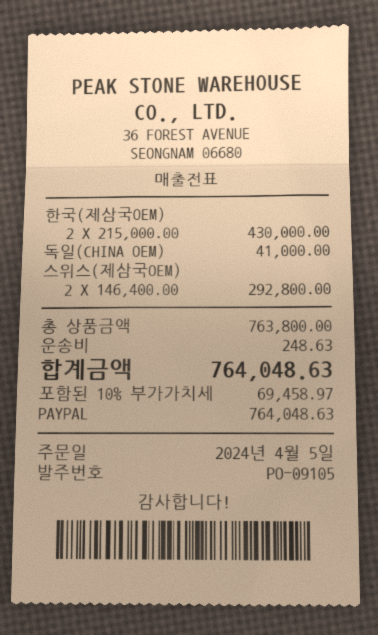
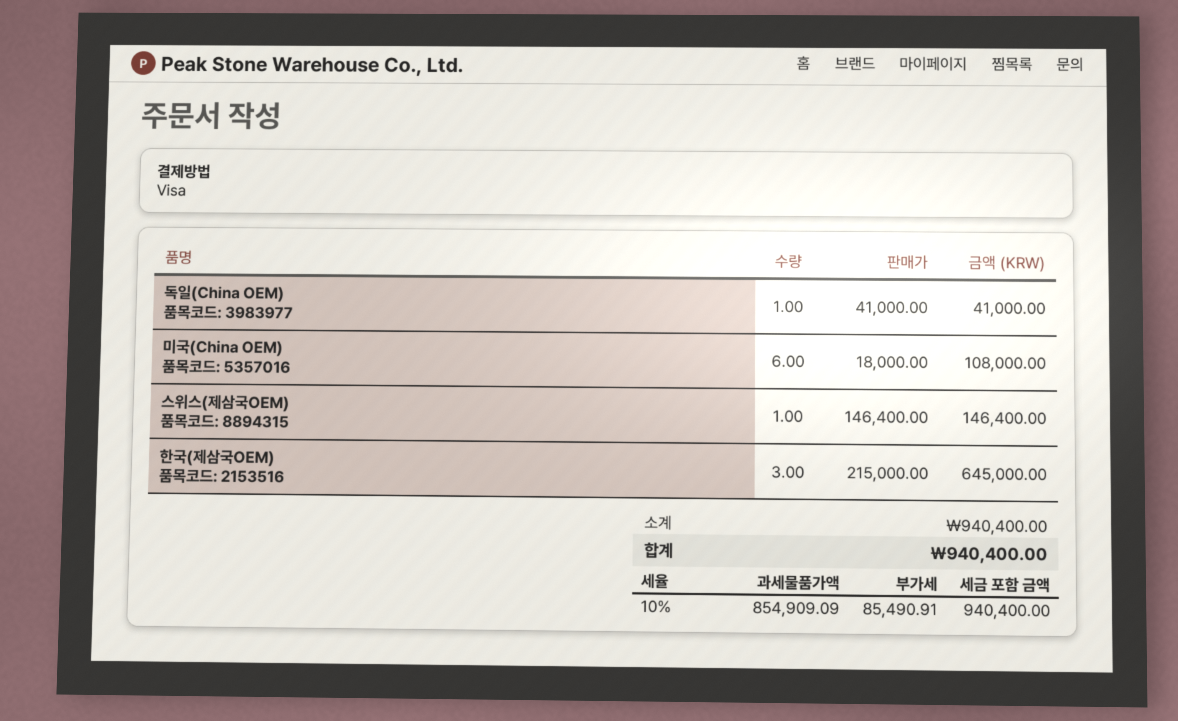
payment method: PayPal -> Visa
한국(제삼국OEM): 2 x 215000.00 = 430000.00 -> 3 x 215000.00 = 645000.00
스위스(제삼국OEM): 2 x 146400.00 = 292800.00 -> 1 x 146400.00 = 146400.00
미국(China OEM): none -> 6 x 18000.00 = 108000.00
subtotal: 763800.00 -> 940400.00
shipping: 248.63 -> none
tax: 10% = 69458.97 -> 10% = 85490.91
total: 764048.63 -> 940400.00

